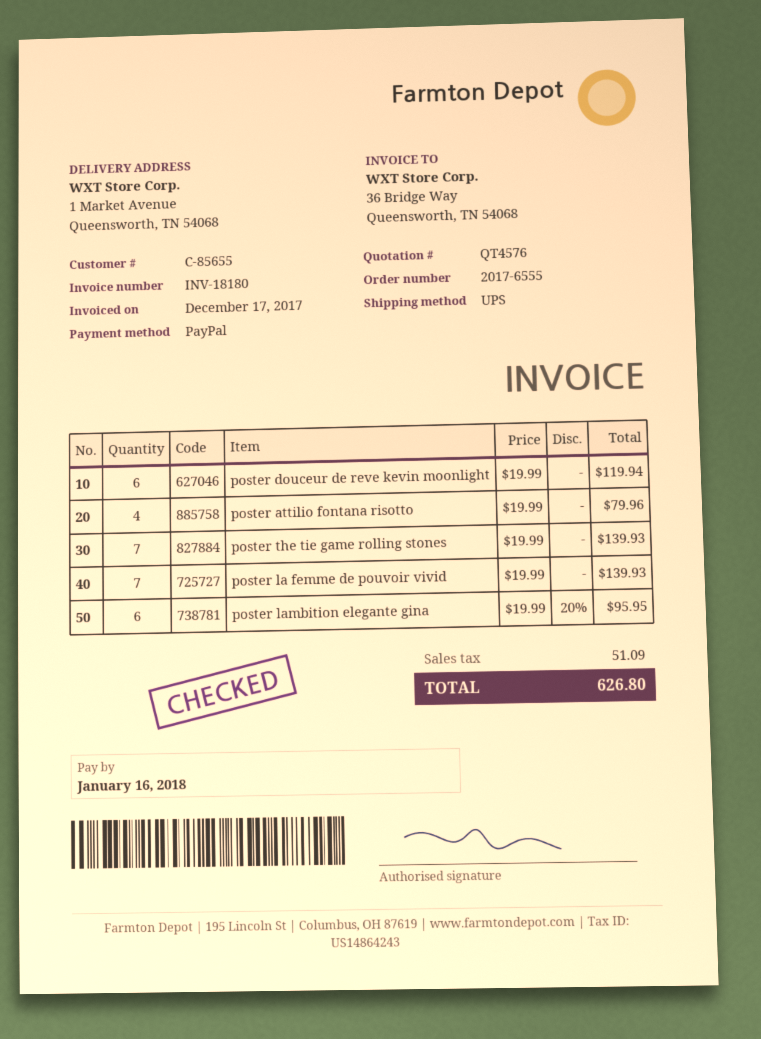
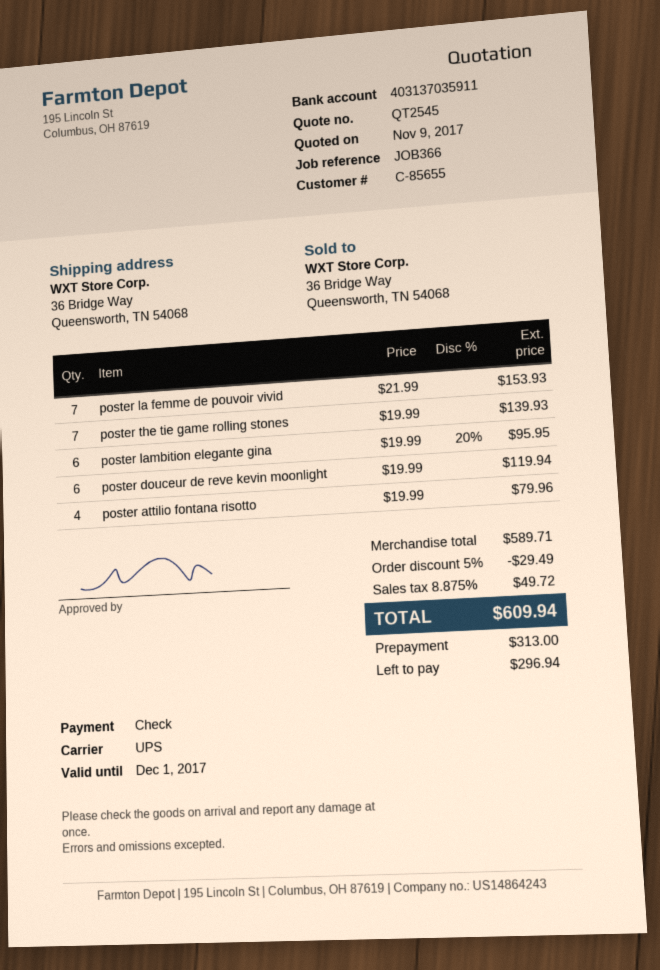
quote number: QT4576 -> QT2545
payment method: PayPal -> cheque
ship to: 1 Market Avenue, Queensworth, TN 54068 -> 36 Bridge Way, Queensworth, TN 54068
poster la femme de pouvoir vivid: 7 x 19.99 = 139.93 -> 7 x 21.99 = 153.93
discount: none -> 5% = 29.49
tax: 51.09 -> 49.72
total: 626.80 -> 609.94

